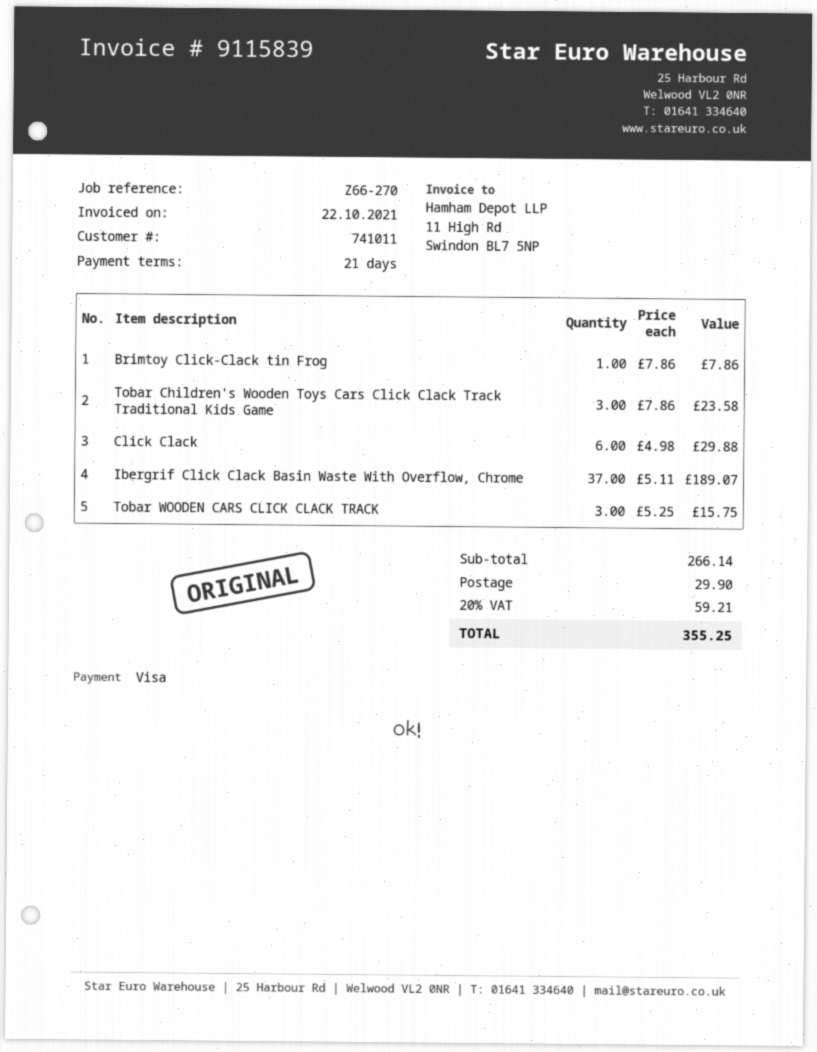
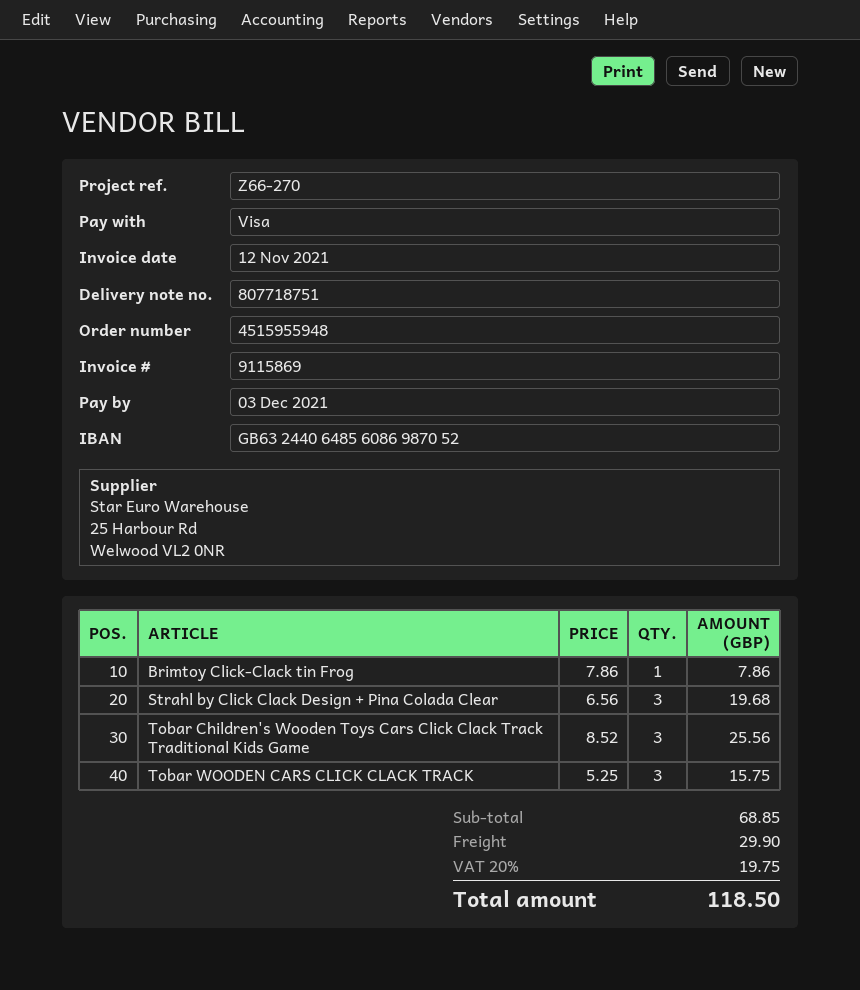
invoice number: 9115839 -> 9115869
invoice date: 2021-10-22 -> 2021-11-12
Tobar Children's Wooden Toys Cars Click Clack Track Traditional Kids Game: 3 x 7.86 = 23.58 -> 3 x 8.52 = 25.56
Click Clack: 6 x 4.98 = 29.88 -> none
Ibergrif Click Clack Basin Waste With Overflow, Chrome: 37 x 5.11 = 189.07 -> none
Strahl by Click Clack Design + Pina Colada Clear: none -> 3 x 6.56 = 19.68
subtotal: 266.14 -> 68.85
tax: 20% = 59.21 -> 20% = 19.75
total: 355.25 -> 118.50

